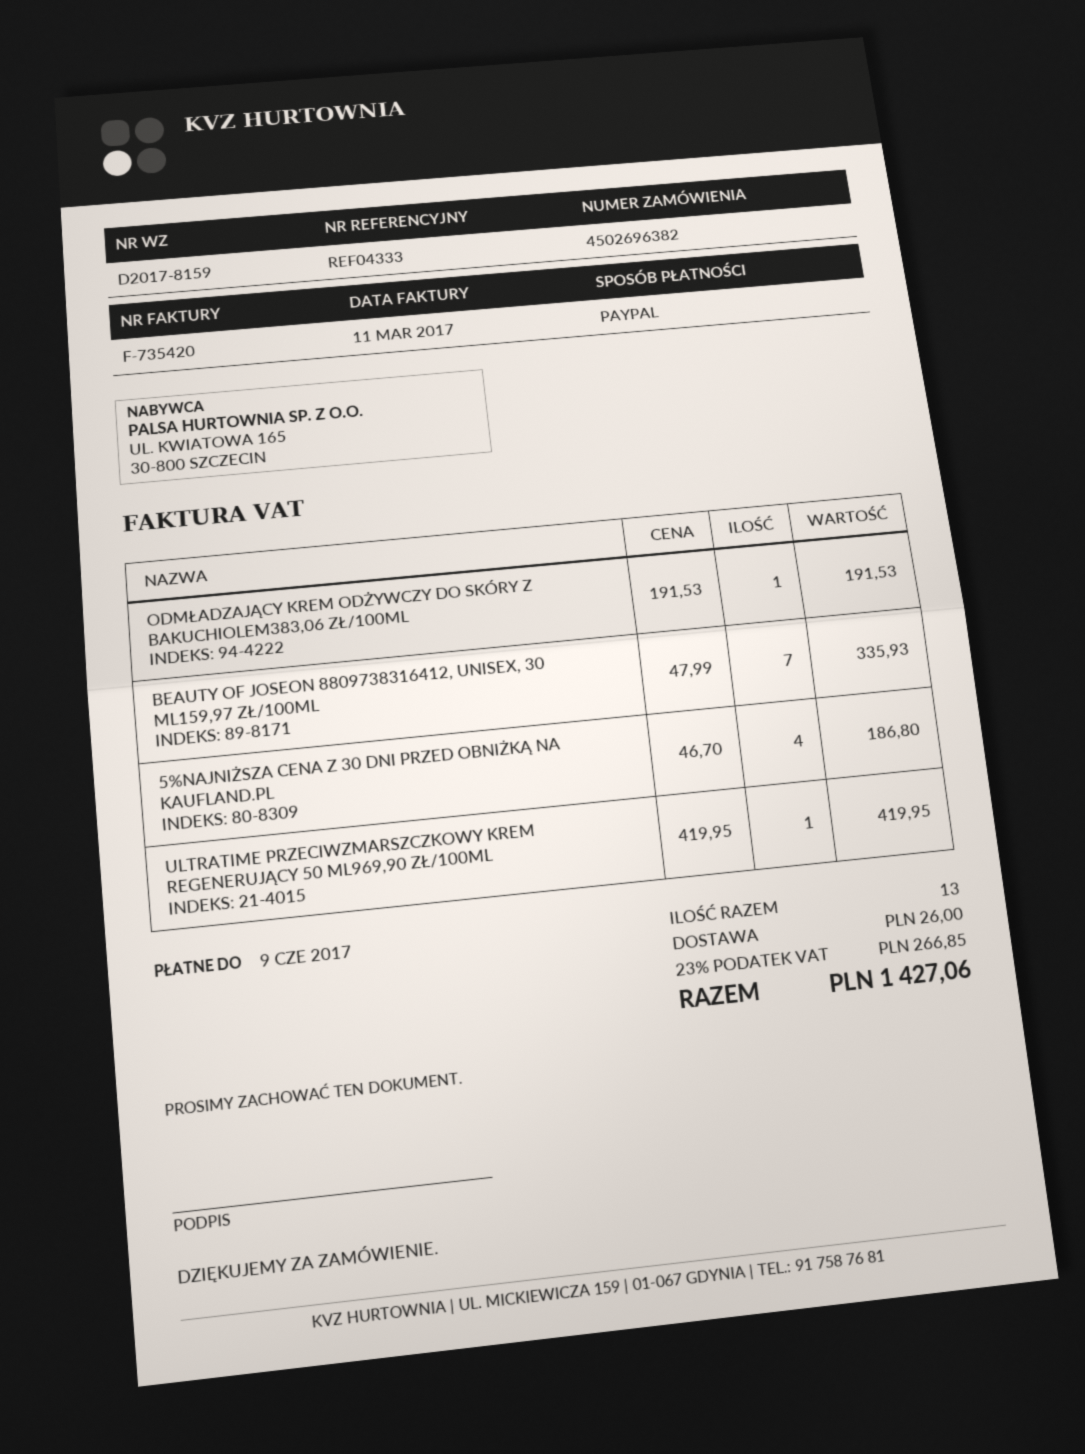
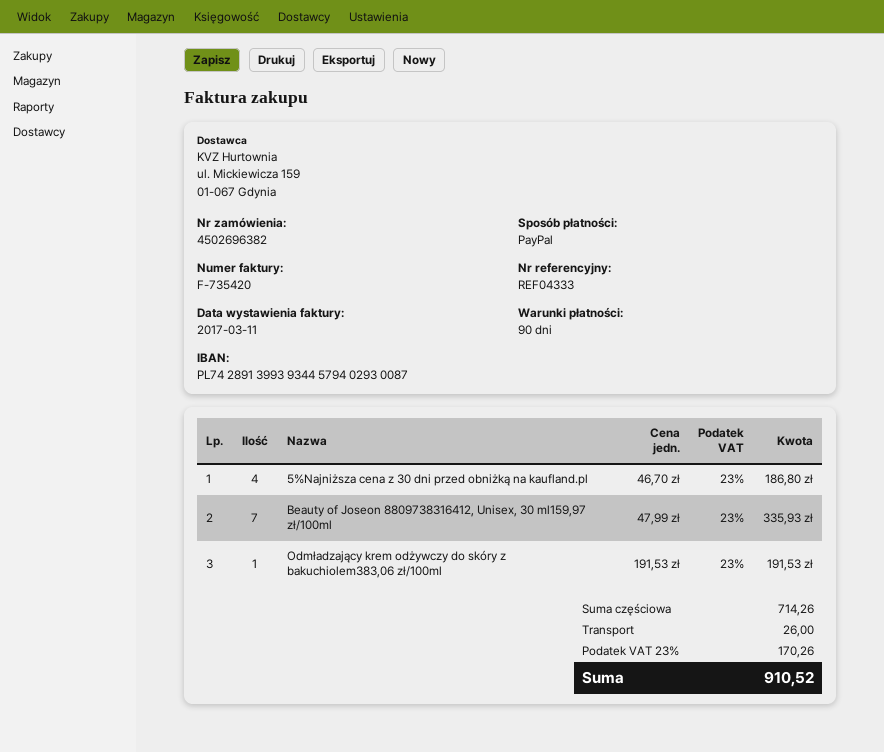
ULTRATIME PRZECIWZMARSZCZKOWY KREM REGENERUJĄCY 50 ML969,90 ZŁ/100ML: 1 x 419.95 = 419.95 -> none
tax: 23% = 266.85 -> 23% = 170.26
total: 1427.06 -> 910.52

